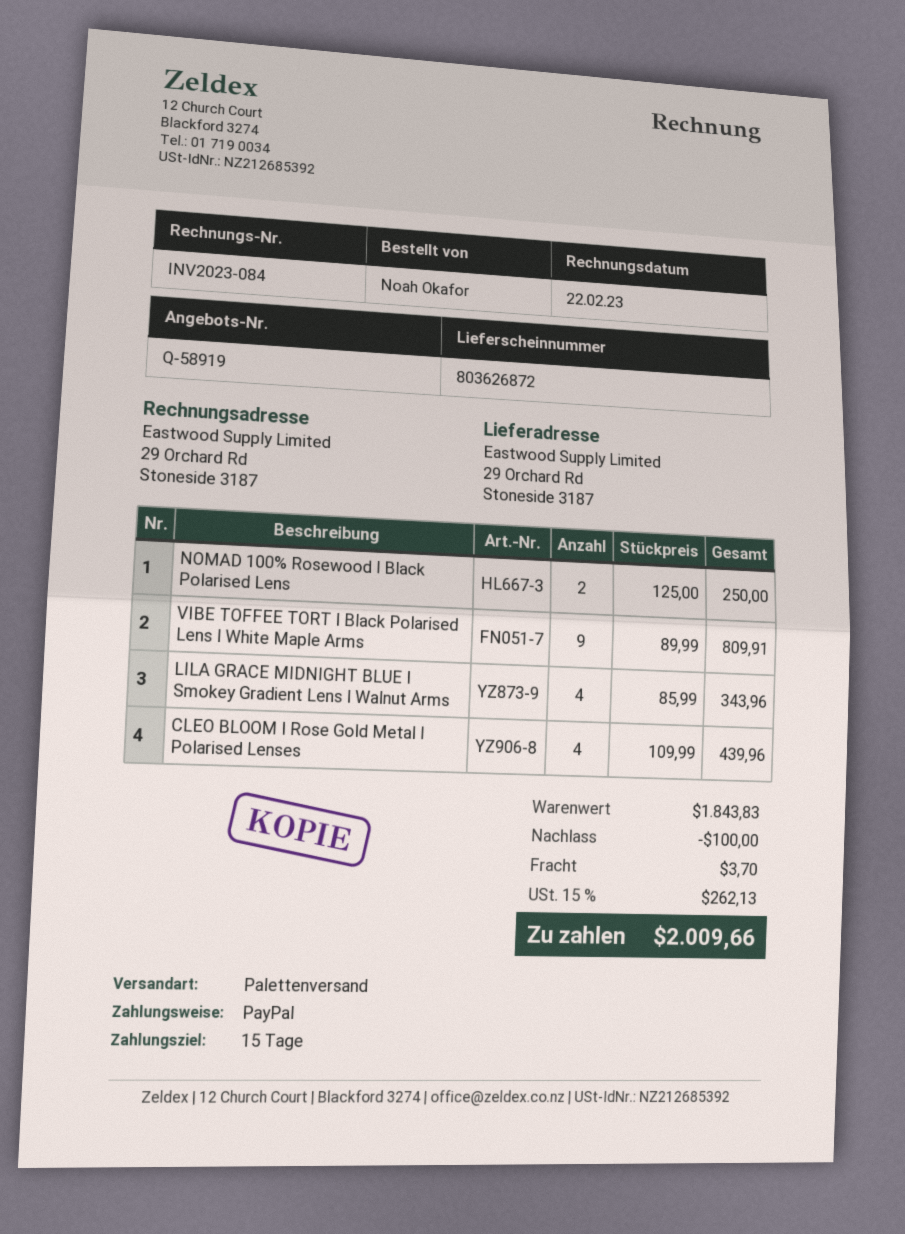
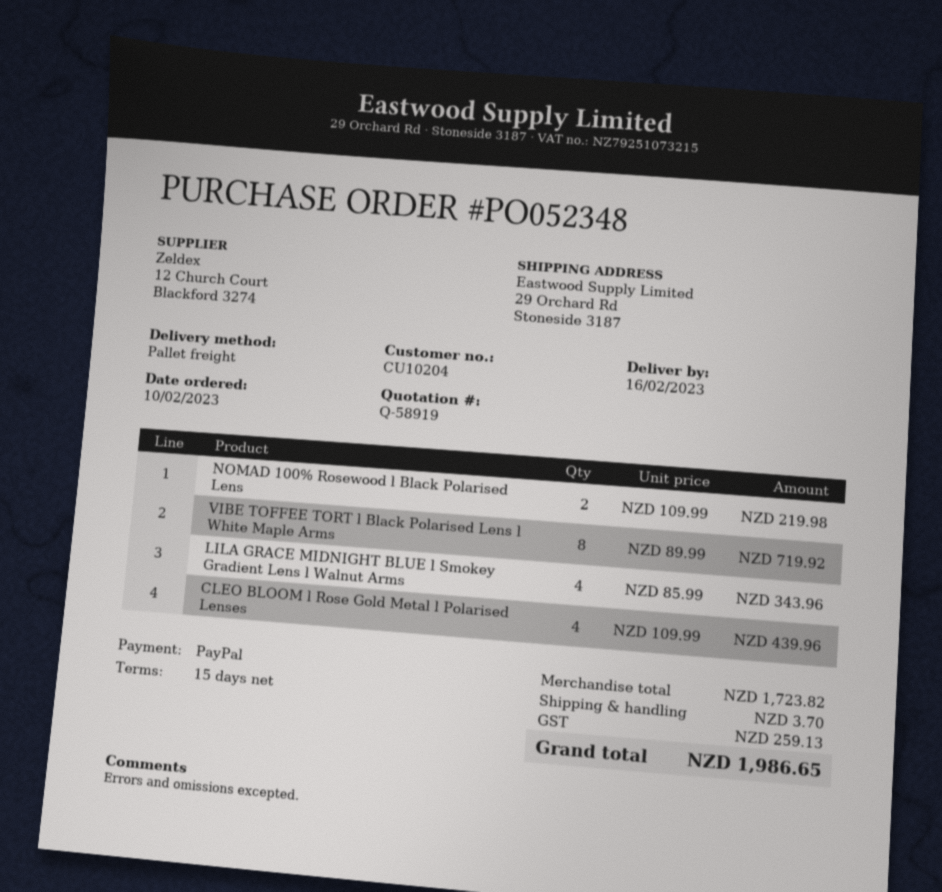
NOMAD 100% Rosewood l Black Polarised Lens: 2 x 125.00 = 250.00 -> 2 x 109.99 = 219.98
VIBE TOFFEE TORT l Black Polarised Lens l White Maple Arms: 9 x 89.99 = 809.91 -> 8 x 89.99 = 719.92
subtotal: 1843.83 -> 1723.82
discount: 100.00 -> none
tax: 262.13 -> 259.13
total: 2009.66 -> 1986.65

